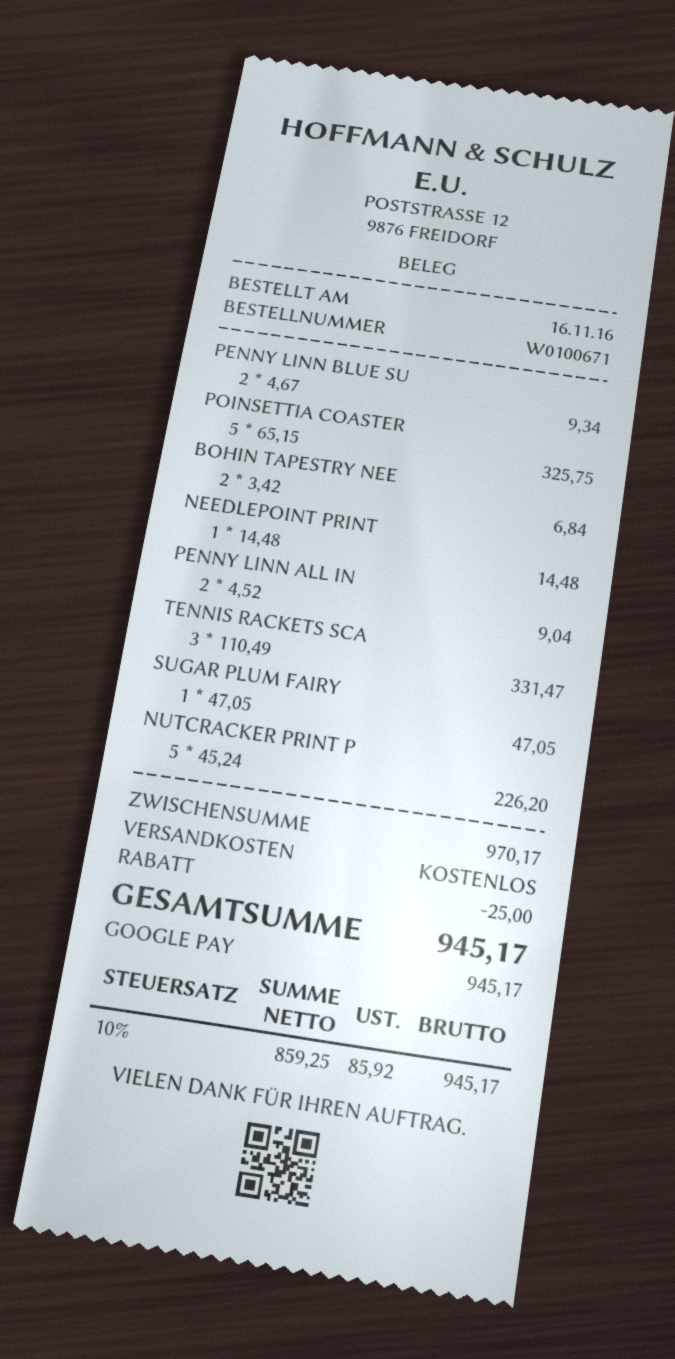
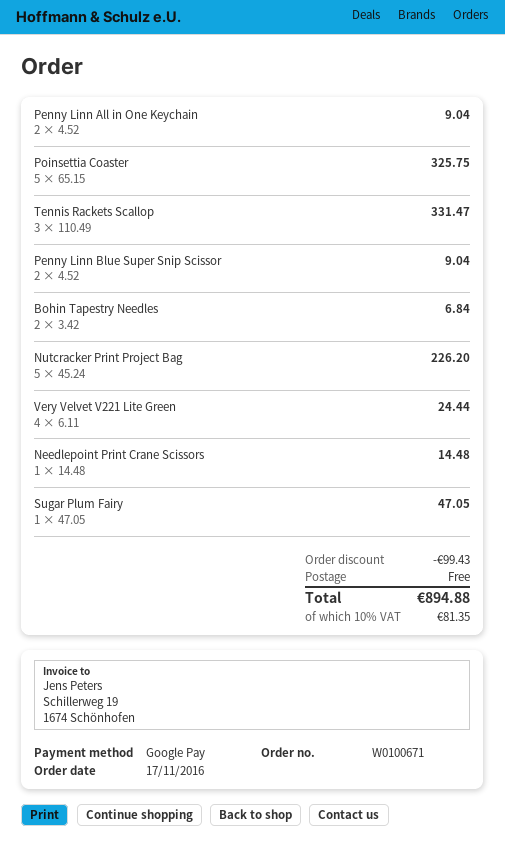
order date: 2016-11-16 -> 2016-11-17
PENNY LINN BLUE SU: 2 x 4.67 = 9.34 -> 2 x 4.52 = 9.04
Very Velvet V221 Lite Green: none -> 4 x 6.11 = 24.44
discount: 25.00 -> 99.43
tax: 10% = 85.92 -> 10% = 81.35
total: 945.17 -> 894.88

